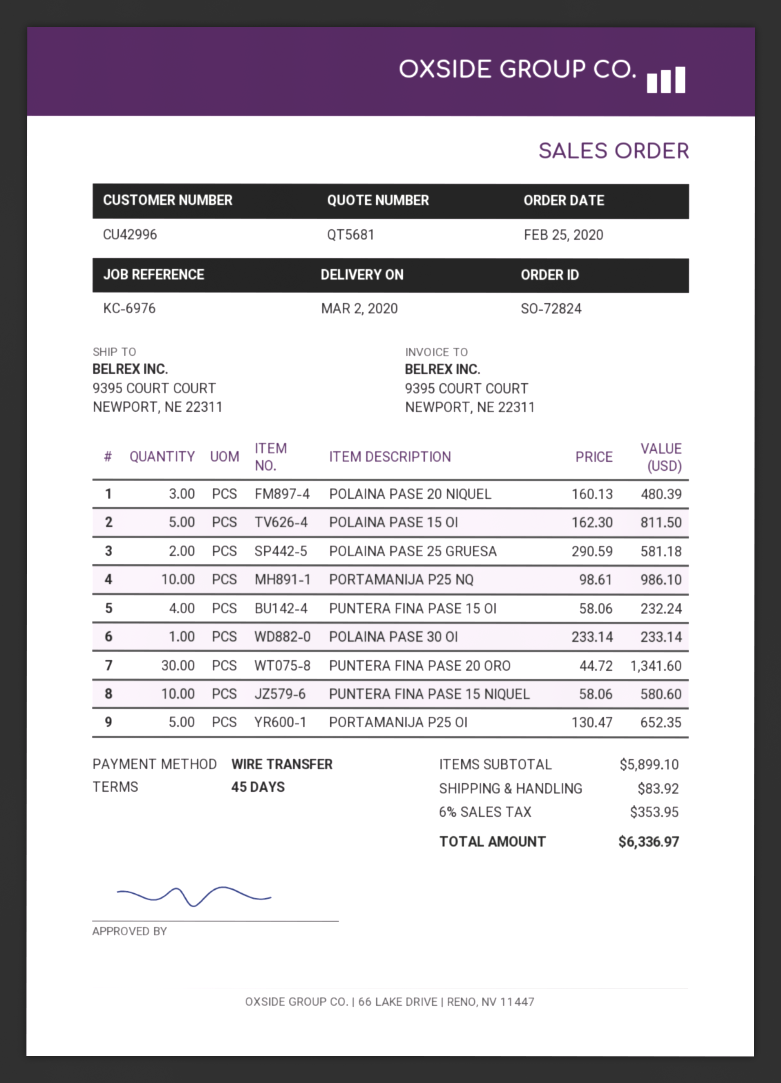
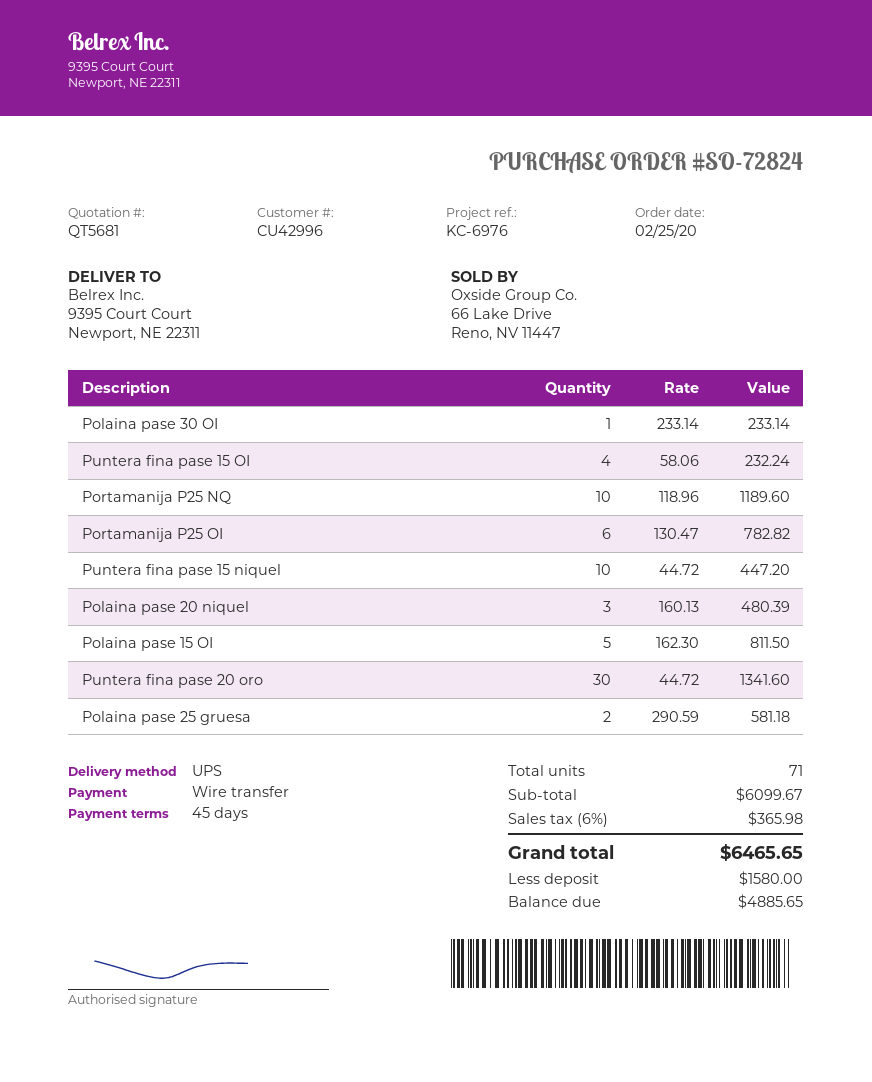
PORTAMANIJA P25 NQ: 10 x 98.61 = 986.10 -> 10 x 118.96 = 1189.60
PUNTERA FINA PASE 15 NIQUEL: 10 x 58.06 = 580.60 -> 10 x 44.72 = 447.20
PORTAMANIJA P25 OI: 5 x 130.47 = 652.35 -> 6 x 130.47 = 782.82
subtotal: 5899.10 -> 6099.67
shipping: 83.92 -> none
tax: 6% = 353.95 -> 6% = 365.98
total: 6336.97 -> 6465.65

